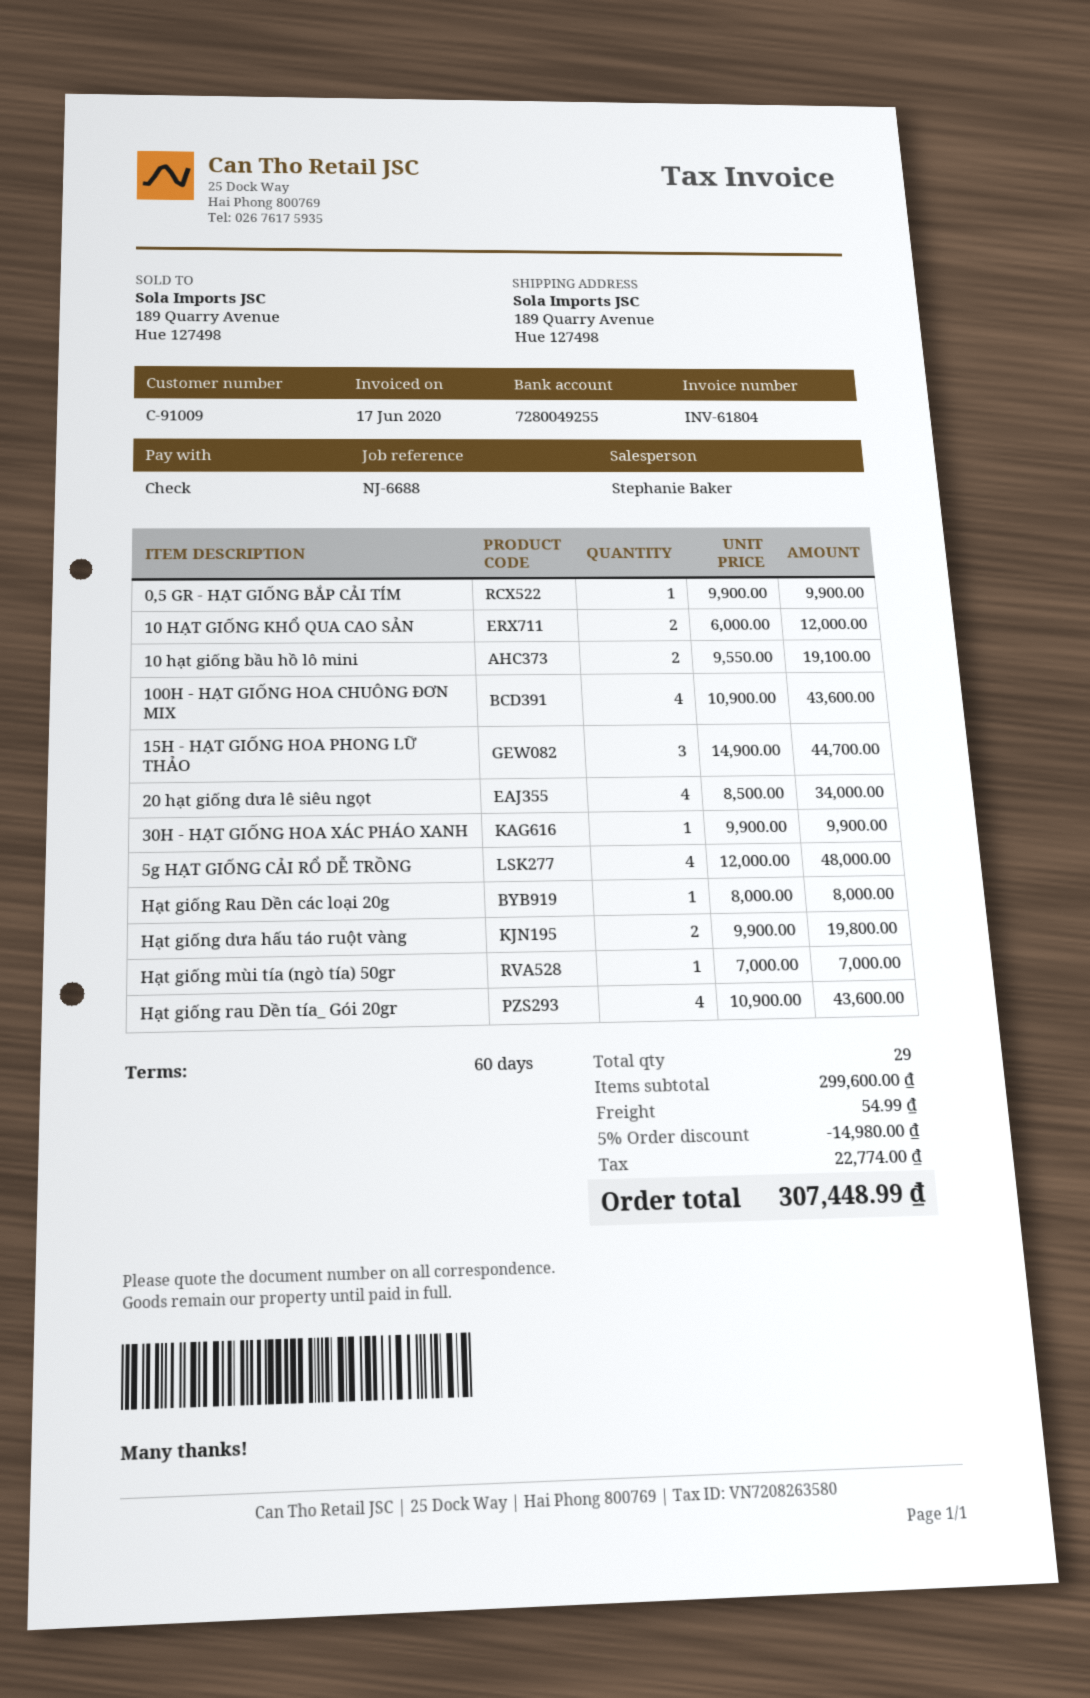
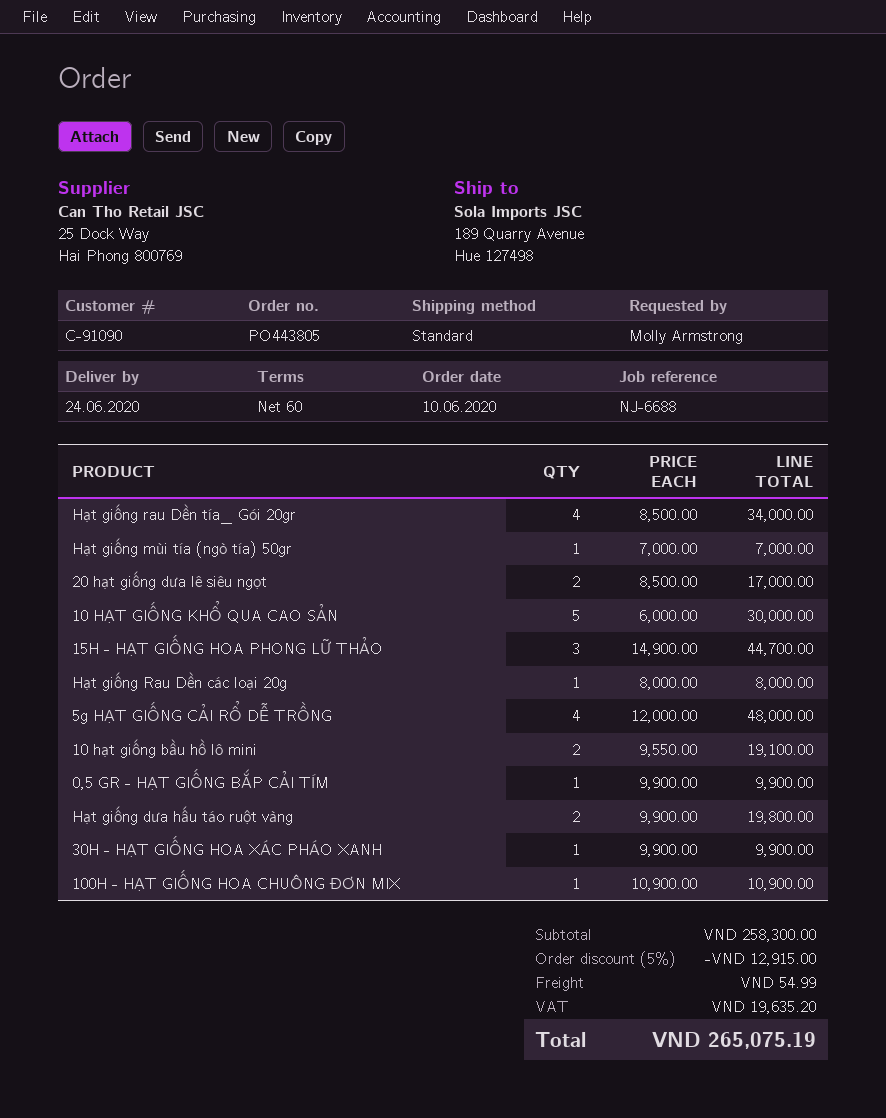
customer number: C-91009 -> C-91090
10 HẠT GIỐNG KHỔ QUA CAO SẢN: 2 x 6000.00 = 12000.00 -> 5 x 6000.00 = 30000.00
100H - HẠT GIỐNG HOA CHUÔNG ĐƠN MIX: 4 x 10900.00 = 43600.00 -> 1 x 10900.00 = 10900.00
20 hạt giống dưa lê siêu ngọt: 4 x 8500.00 = 34000.00 -> 2 x 8500.00 = 17000.00
Hạt giống rau Dền tía_ Gói 20gr: 4 x 10900.00 = 43600.00 -> 4 x 8500.00 = 34000.00
subtotal: 299600.00 -> 258300.00
discount: 5% = 14980.00 -> 5% = 12915.00
tax: 22774.00 -> 19635.20
total: 307448.99 -> 265075.19

